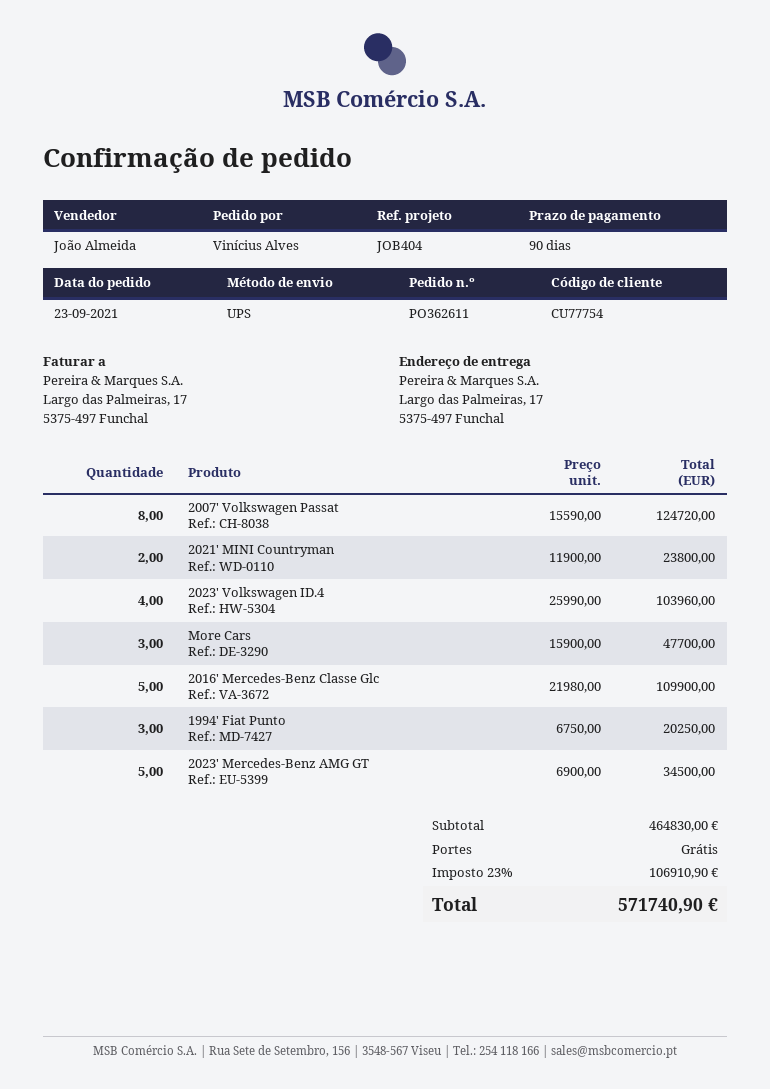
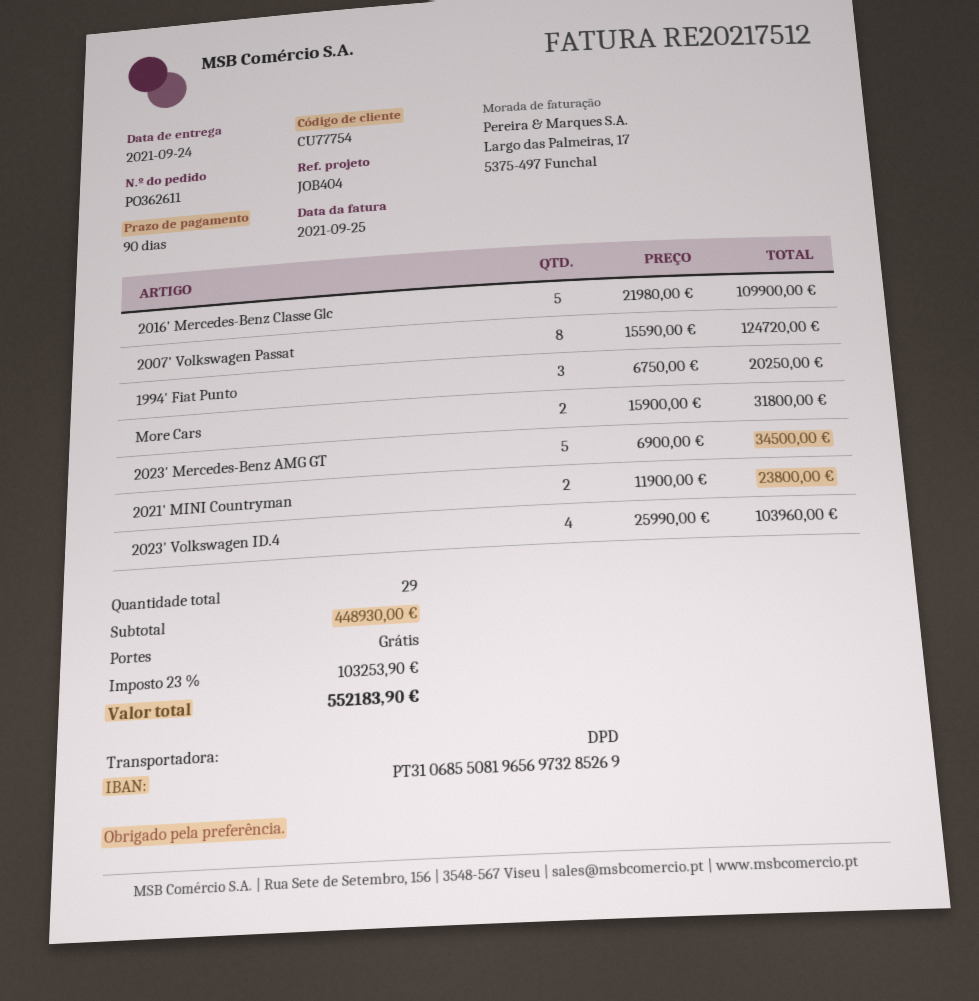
shipping method: UPS -> DPD
More Cars: 3 x 15900.00 = 47700.00 -> 2 x 15900.00 = 31800.00
subtotal: 464830.00 -> 448930.00
tax: 23% = 106910.90 -> 23% = 103253.90
total: 571740.90 -> 552183.90

